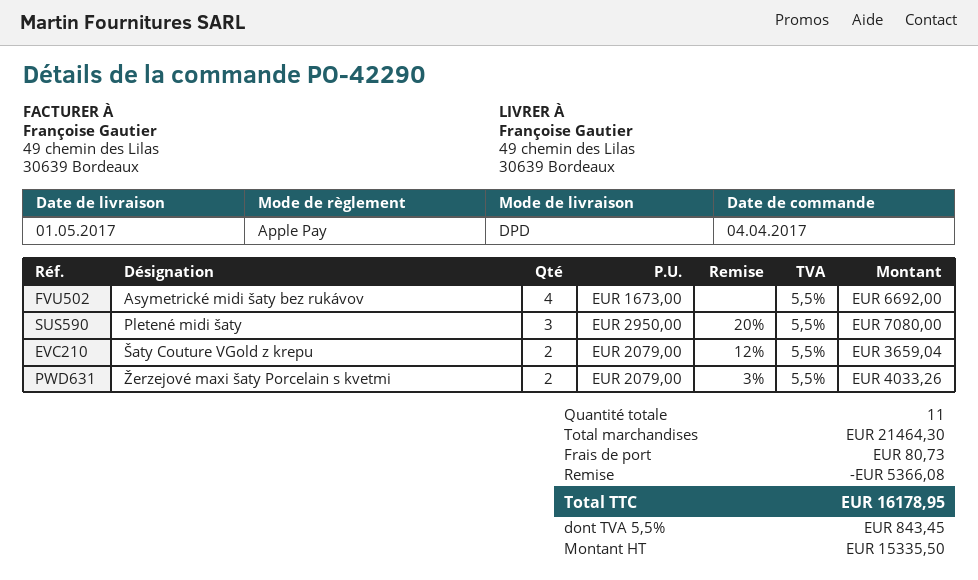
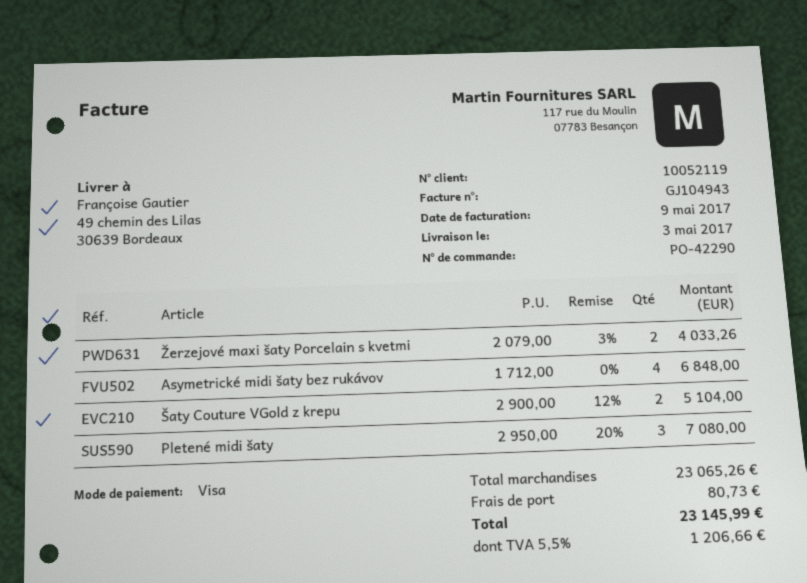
delivery date: 2017-05-01 -> 2017-05-03
payment method: Apple Pay -> Visa
Asymetrické midi šaty bez rukávov: 4 x 1673.00 = 6692.00 -> 4 x 1712.00 = 6848.00
Šaty Couture VGold z krepu: 2 x 2079.00 - 12% = 3659.04 -> 2 x 2900.00 - 12% = 5104.00
subtotal: 21464.30 -> 23065.26
discount: 5366.08 -> none
tax: 5.5% = 843.45 -> 5.5% = 1206.66
total: 16178.95 -> 23145.99

